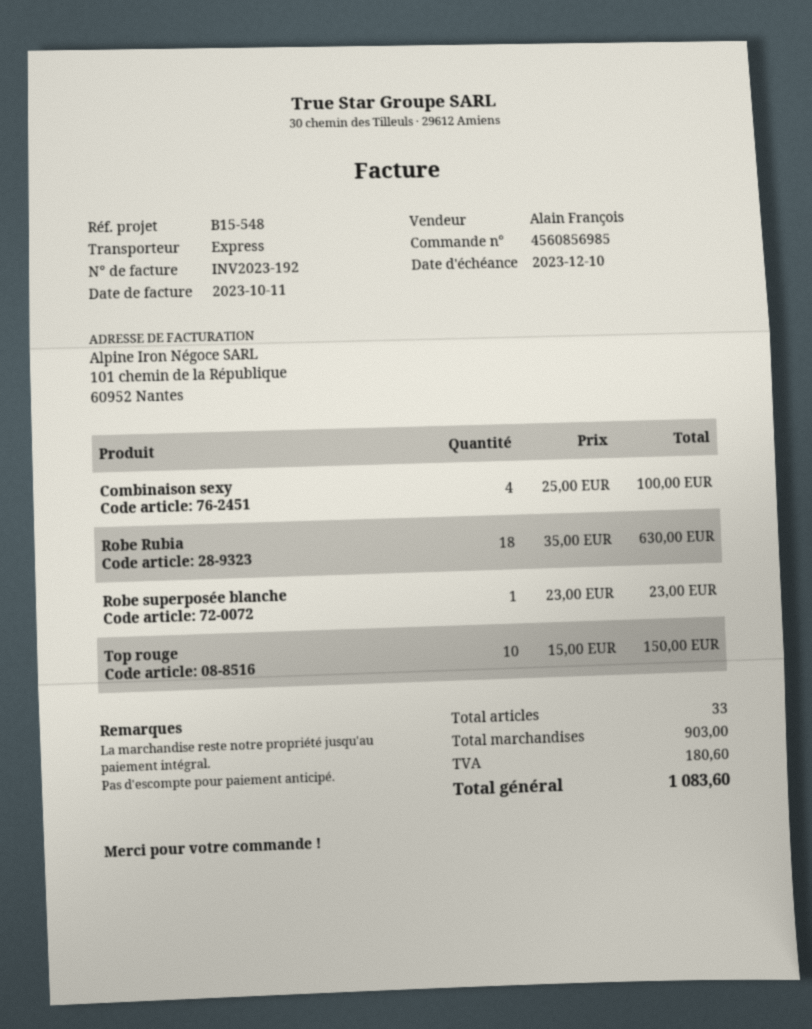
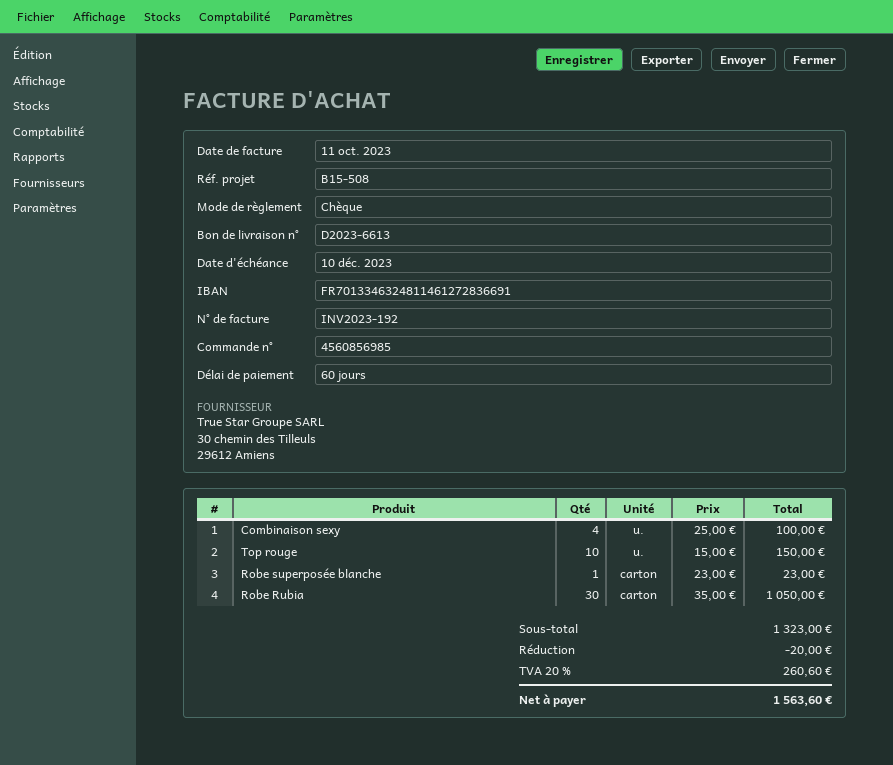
reference: B15-548 -> B15-508
Robe Rubia: 18 x 35.00 = 630.00 -> 30 x 35.00 = 1050.00
subtotal: 903.00 -> 1323.00
discount: none -> 20.00
tax: 180.60 -> 260.60
total: 1083.60 -> 1563.60

